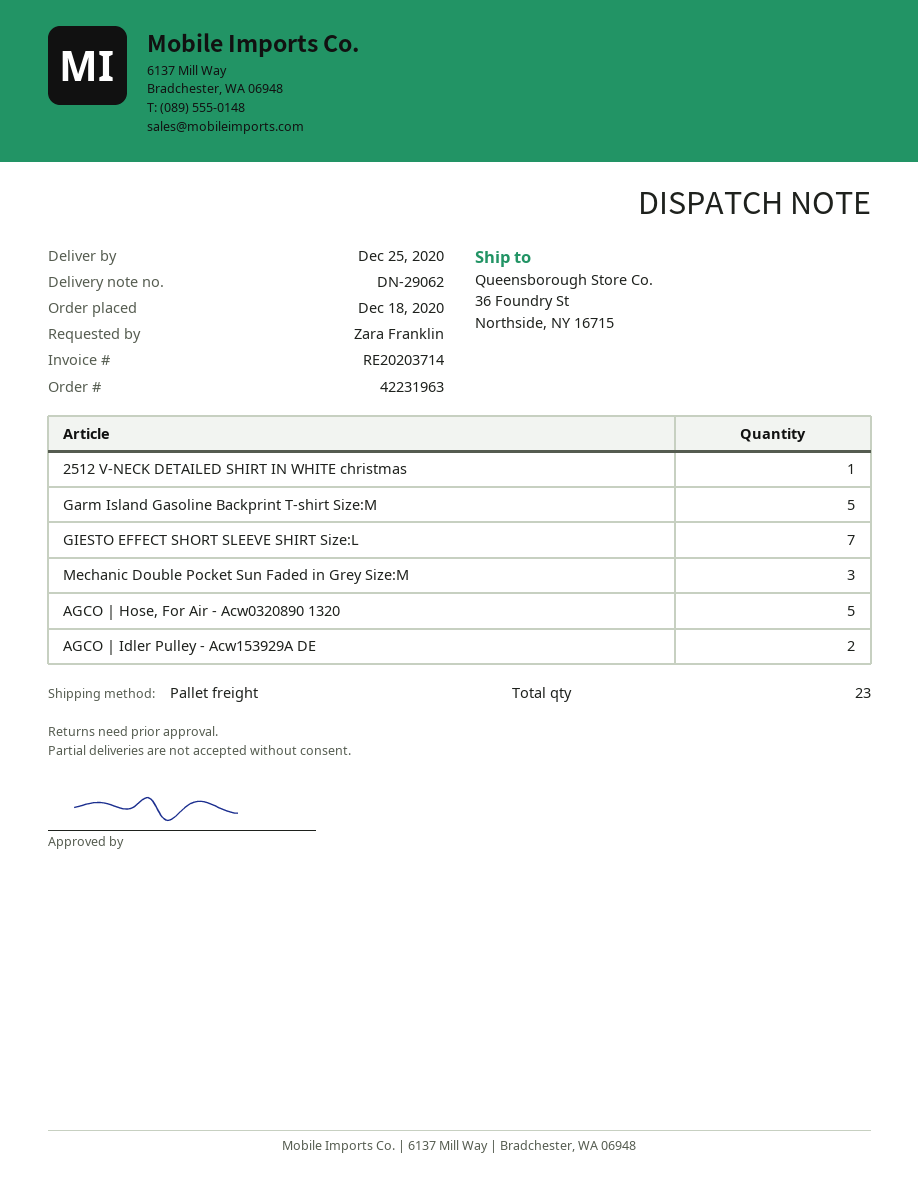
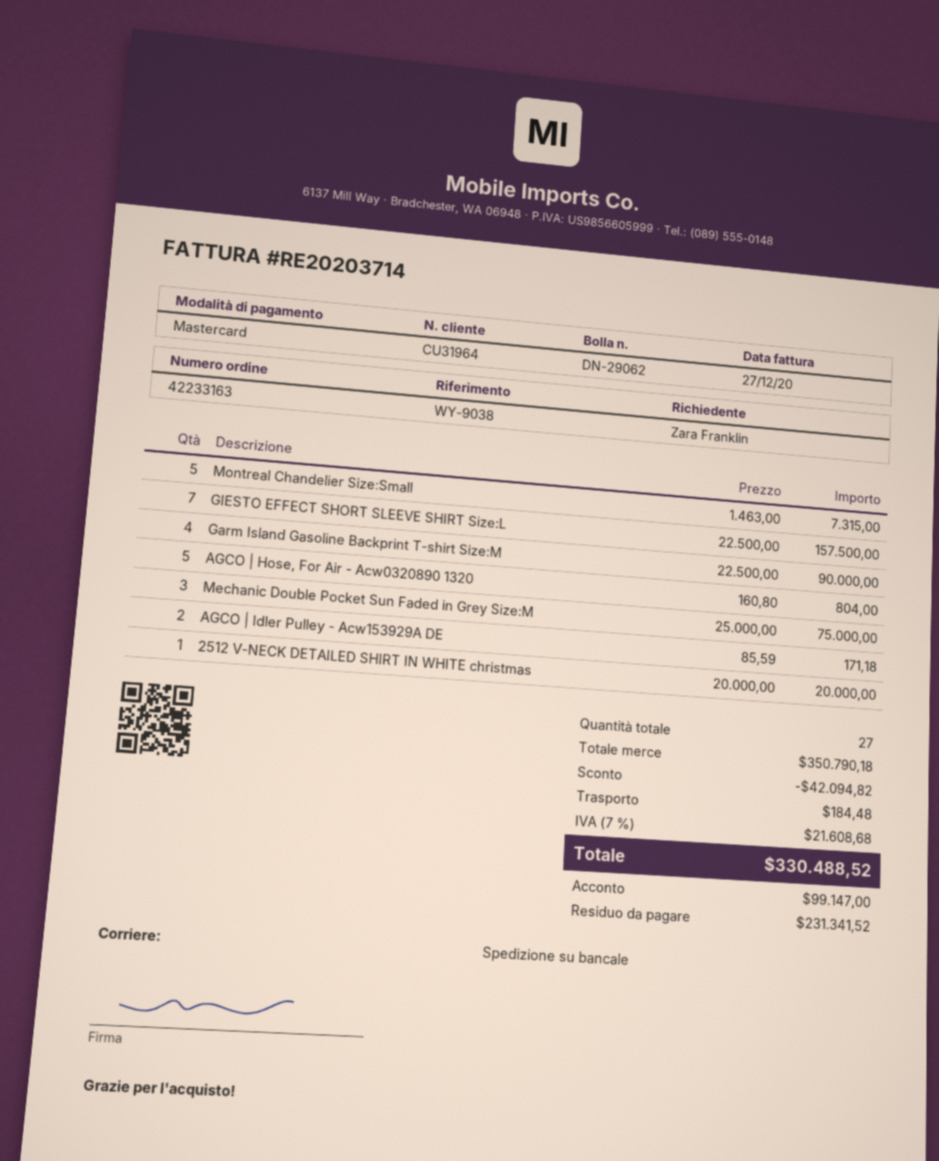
order number: 42231963 -> 42233163
Garm Island Gasoline Backprint T-shirt Size:M: 5 -> 4
Montreal Chandelier Size:Small: none -> 5
total quantity: 23 -> 27

